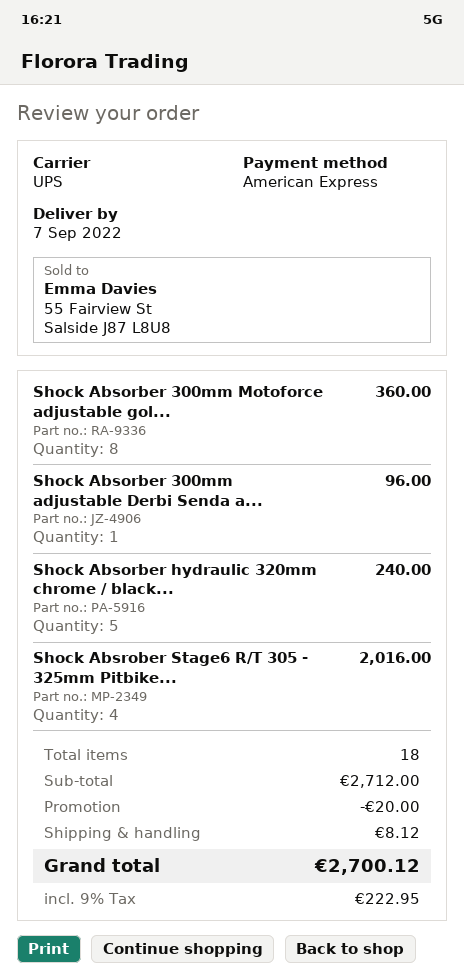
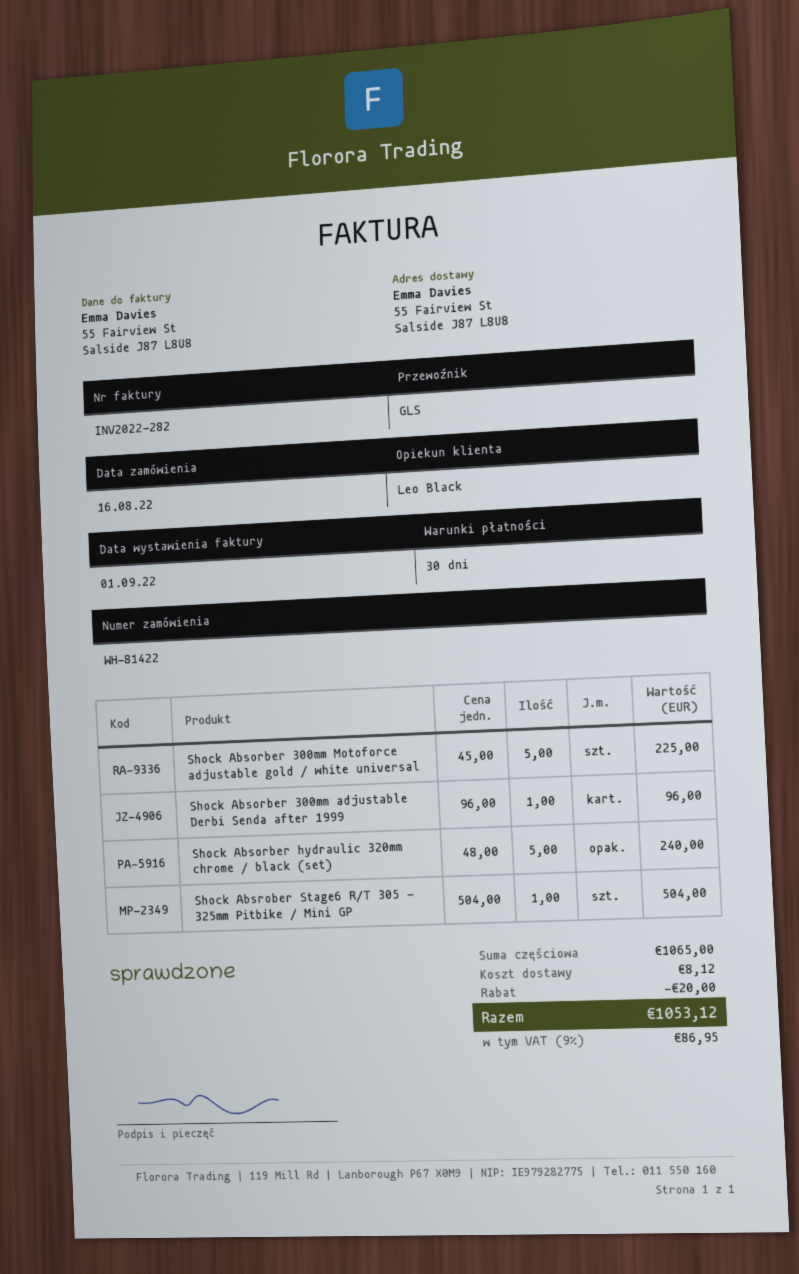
shipping method: UPS -> GLS
Shock Absorber 300mm Motoforce adjustable gol...: 8 for 360.00 -> 5 for 225.00
Shock Absrober Stage6 R/T 305 - 325mm Pitbike...: 4 for 2016.00 -> 1 for 504.00
subtotal: 2712.00 -> 1065.00
tax: 9% = 222.95 -> 9% = 86.95
total: 2700.12 -> 1053.12

